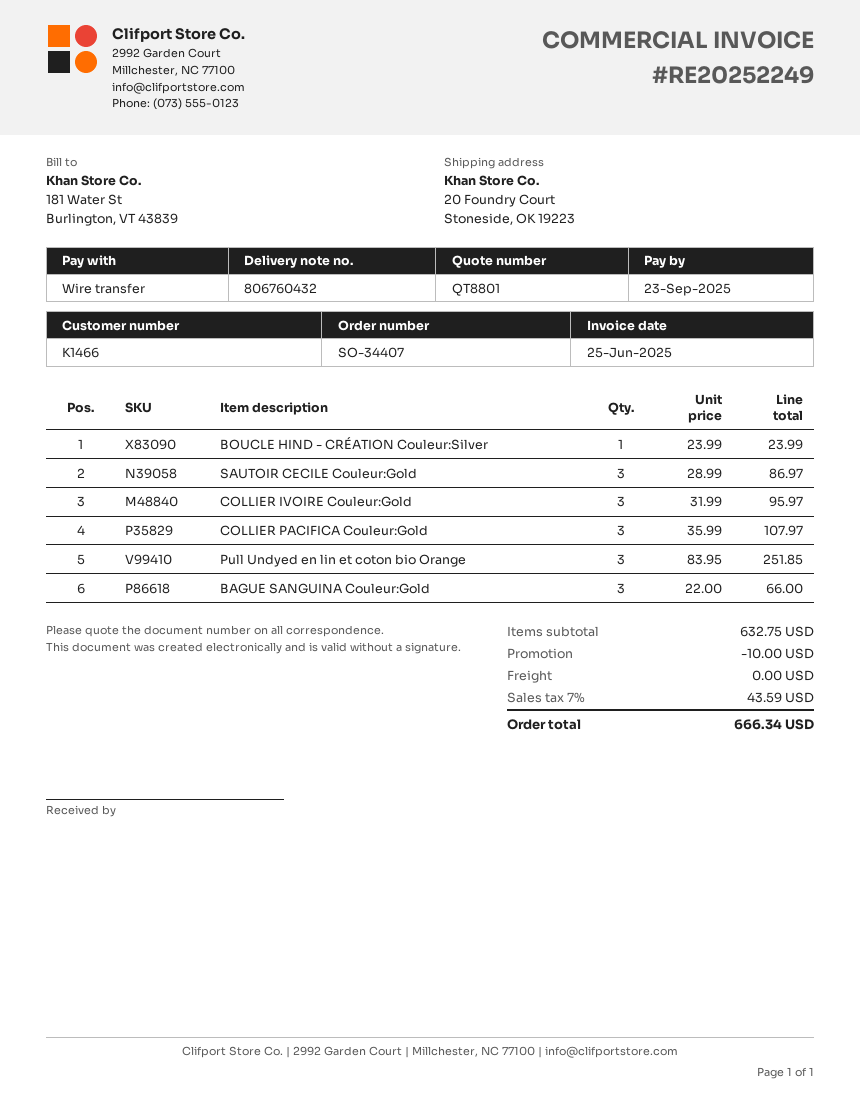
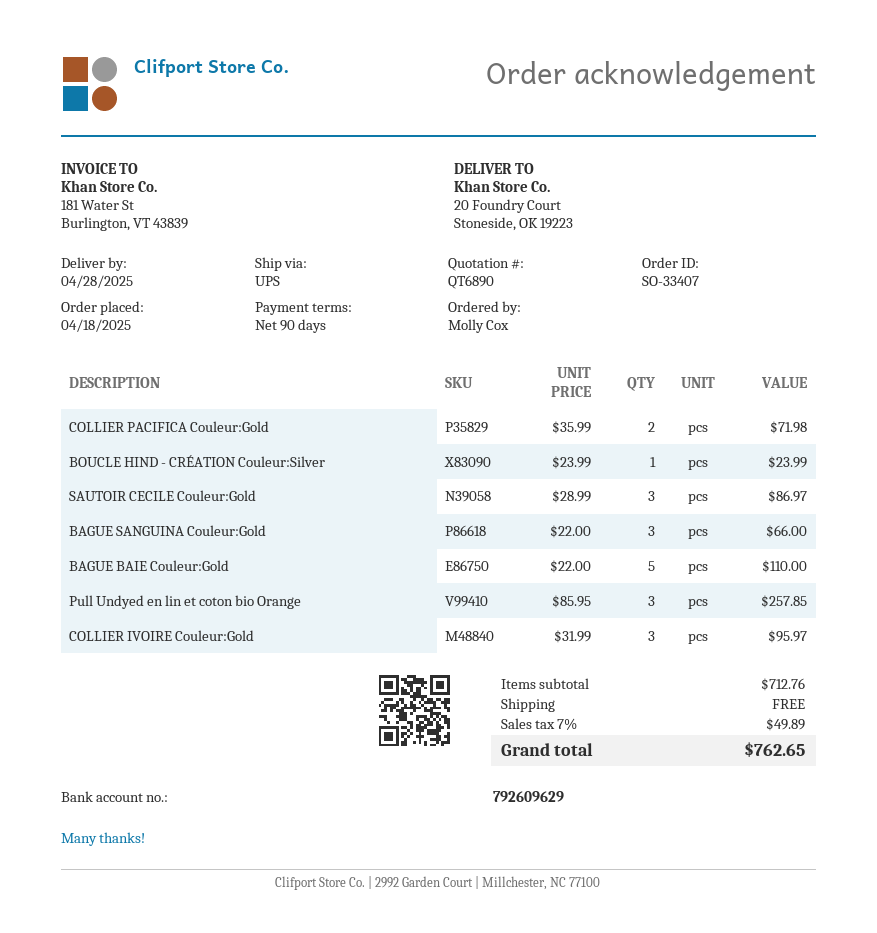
quote number: QT8801 -> QT6890
order number: SO-34407 -> SO-33407
COLLIER PACIFICA Couleur:Gold: 3 x 35.99 = 107.97 -> 2 x 35.99 = 71.98
Pull Undyed en lin et coton bio Orange: 3 x 83.95 = 251.85 -> 3 x 85.95 = 257.85
BAGUE BAIE Couleur:Gold: none -> 5 x 22.00 = 110.00
subtotal: 632.75 -> 712.76
discount: 10.00 -> none
tax: 7% = 43.59 -> 7% = 49.89
total: 666.34 -> 762.65

